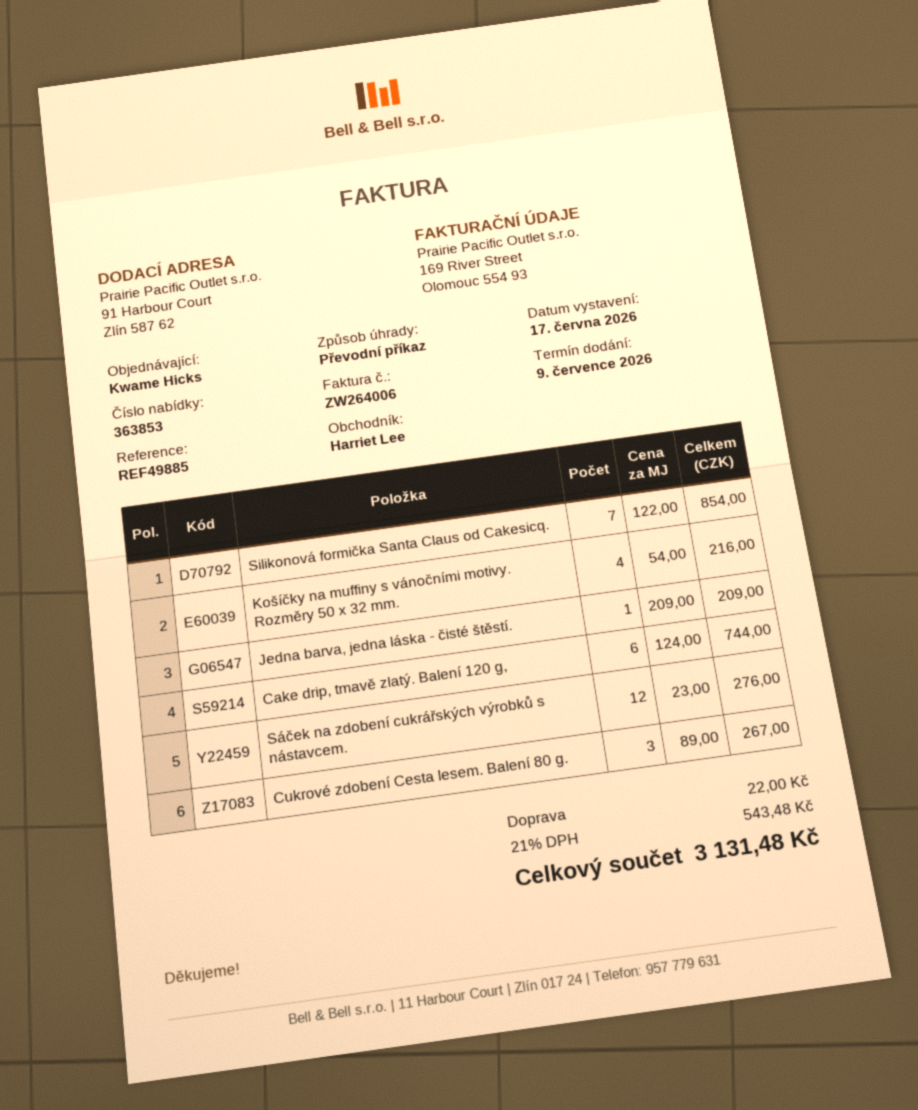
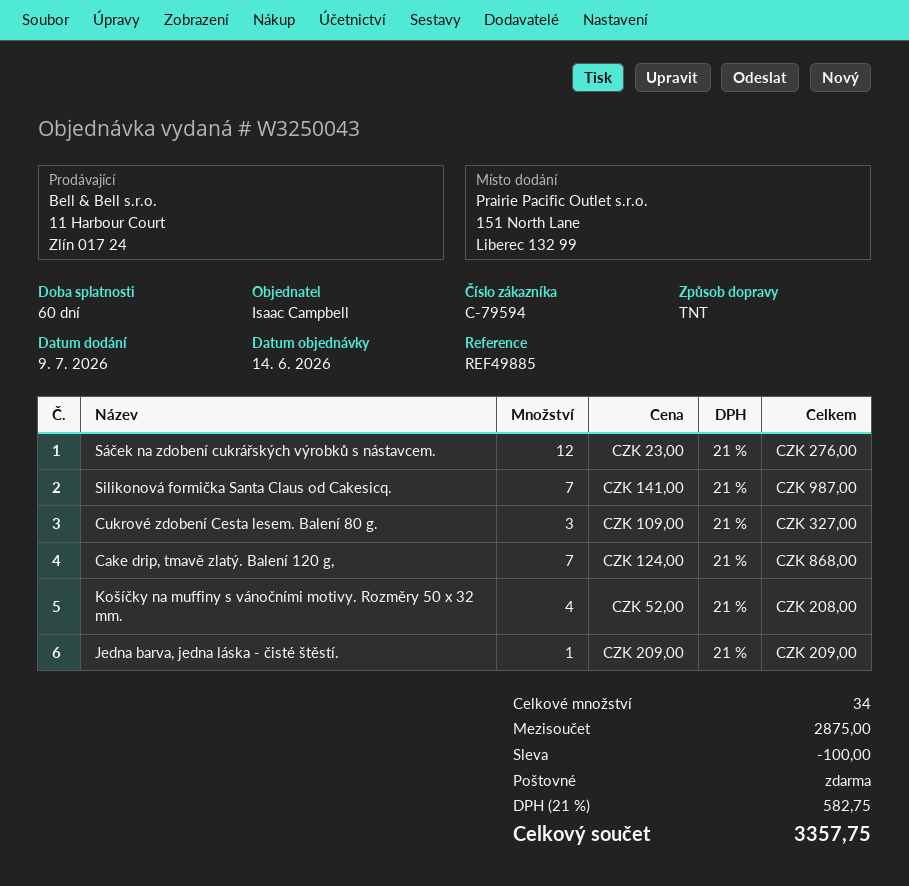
ordered by: Kwame Hicks -> Isaac Campbell
ship to: 91 Harbour Court, Zlín 587 62 -> 151 North Lane, Liberec 132 99
Silikonová formička Santa Claus od Cakesicq.: 7 x 122.00 = 854.00 -> 7 x 141.00 = 987.00
Košíčky na muffiny s vánočními motivy. Rozměry 50 x 32 mm.: 4 x 54.00 = 216.00 -> 4 x 52.00 = 208.00
Cake drip, tmavě zlatý. Balení 120 g,: 6 x 124.00 = 744.00 -> 7 x 124.00 = 868.00
Cukrové zdobení Cesta lesem. Balení 80 g.: 3 x 89.00 = 267.00 -> 3 x 109.00 = 327.00
discount: none -> 100.00
shipping: 22.00 -> 0.00
tax: 21% = 543.48 -> 21% = 582.75
total: 3131.48 -> 3357.75

